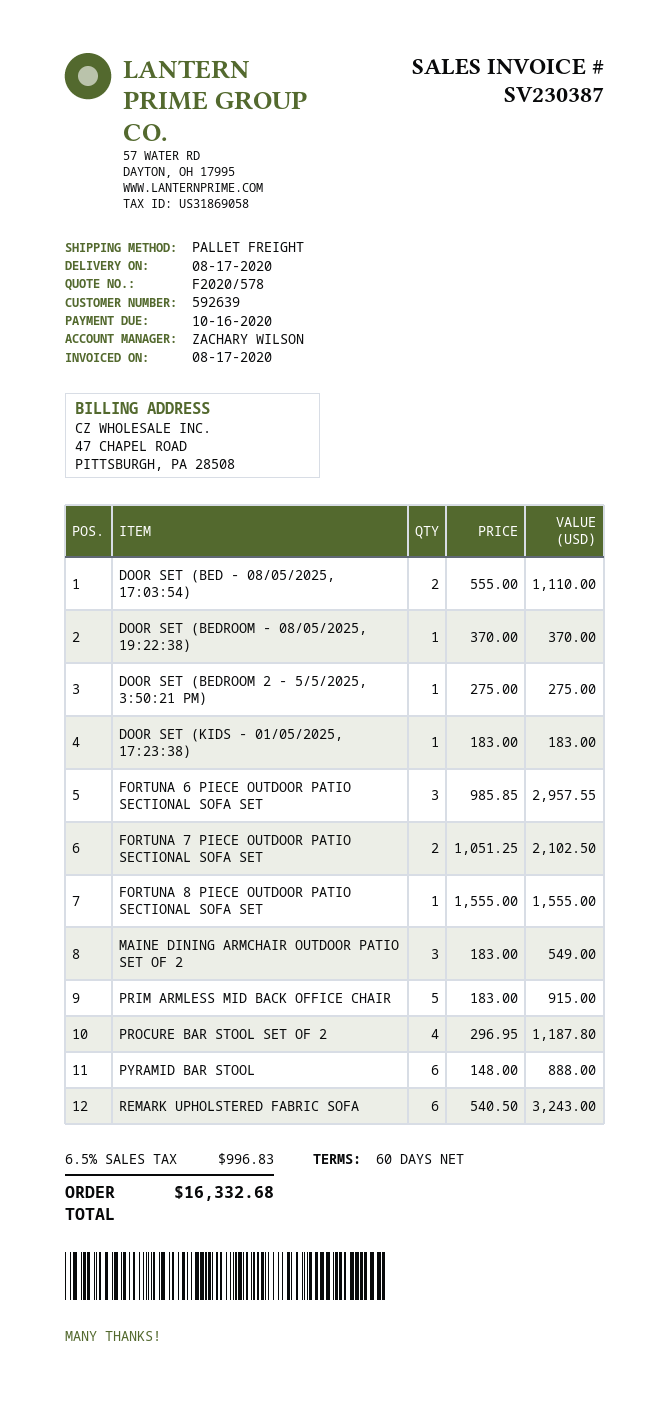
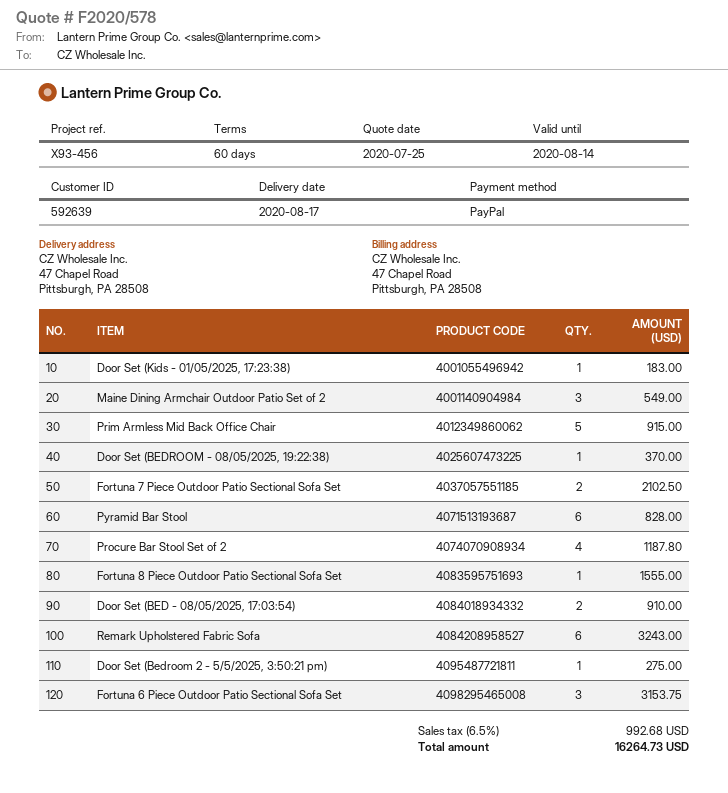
DOOR SET (BED - 08/05/2025, 17:03:54): 2 for 1110.00 -> 2 for 910.00
FORTUNA 6 PIECE OUTDOOR PATIO SECTIONAL SOFA SET: 3 for 2957.55 -> 3 for 3153.75
PYRAMID BAR STOOL: 6 for 888.00 -> 6 for 828.00
tax: 6.5% = 996.83 -> 6.5% = 992.68
total: 16332.68 -> 16264.73

